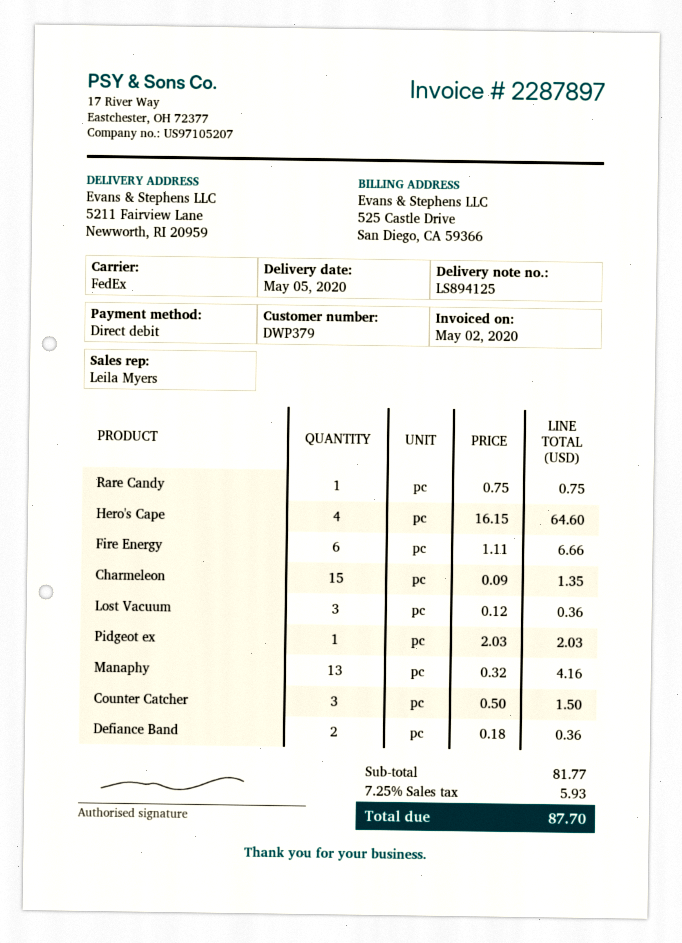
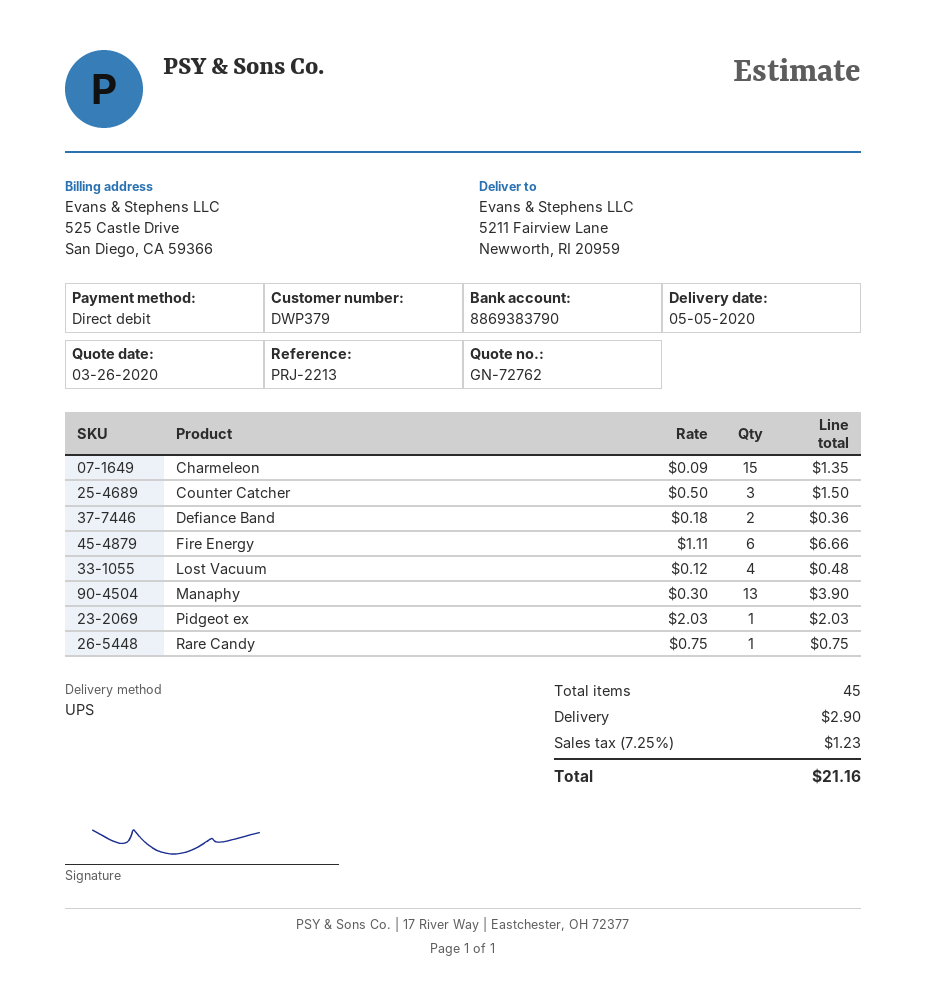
shipping method: FedEx -> UPS
Hero's Cape: 4 x 16.15 = 64.60 -> none
Lost Vacuum: 3 x 0.12 = 0.36 -> 4 x 0.12 = 0.48
Manaphy: 13 x 0.32 = 4.16 -> 13 x 0.30 = 3.90
shipping: none -> 2.90
tax: 7.25% = 5.93 -> 7.25% = 1.23
total: 87.70 -> 21.16

